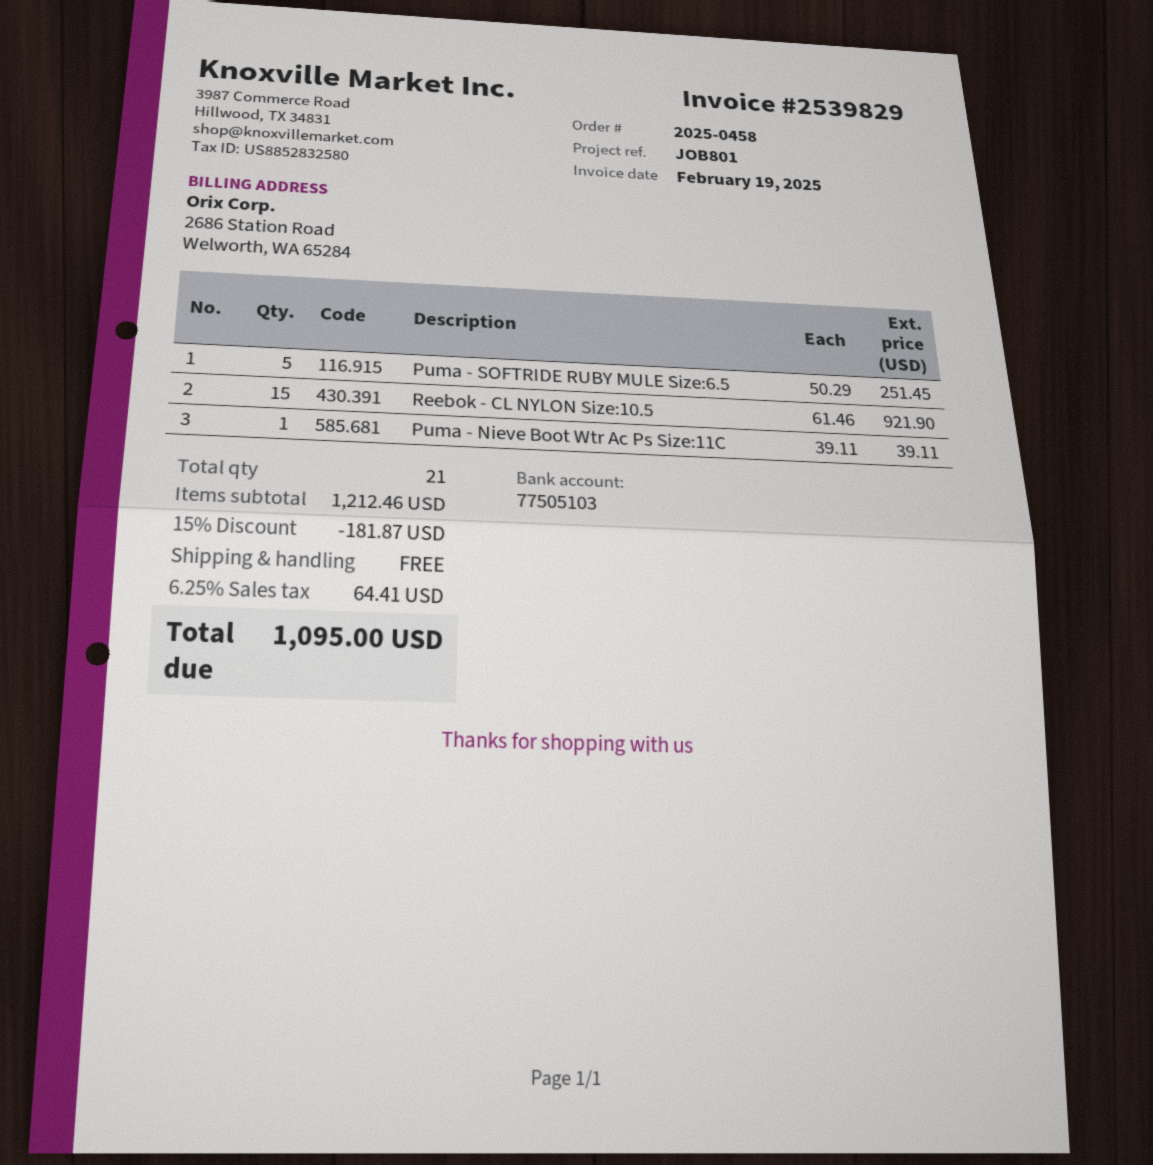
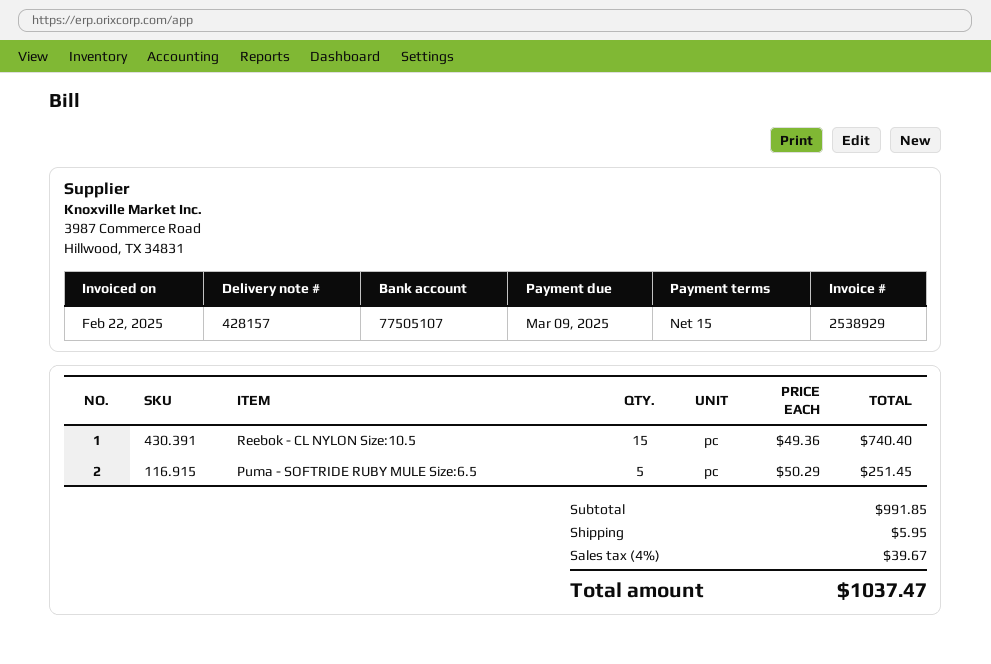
invoice number: 2539829 -> 2538929
invoice date: 2025-02-19 -> 2025-02-22
bank account: 77505103 -> 77505107
Reebok - CL NYLON Size:10.5: 15 x 61.46 = 921.90 -> 15 x 49.36 = 740.40
Puma - Nieve Boot Wtr Ac Ps Size:11C: 1 x 39.11 = 39.11 -> none
subtotal: 1212.46 -> 991.85
discount: 15% = 181.87 -> none
shipping: 0.00 -> 5.95
tax: 6.25% = 64.41 -> 4% = 39.67
total: 1095.00 -> 1037.47

